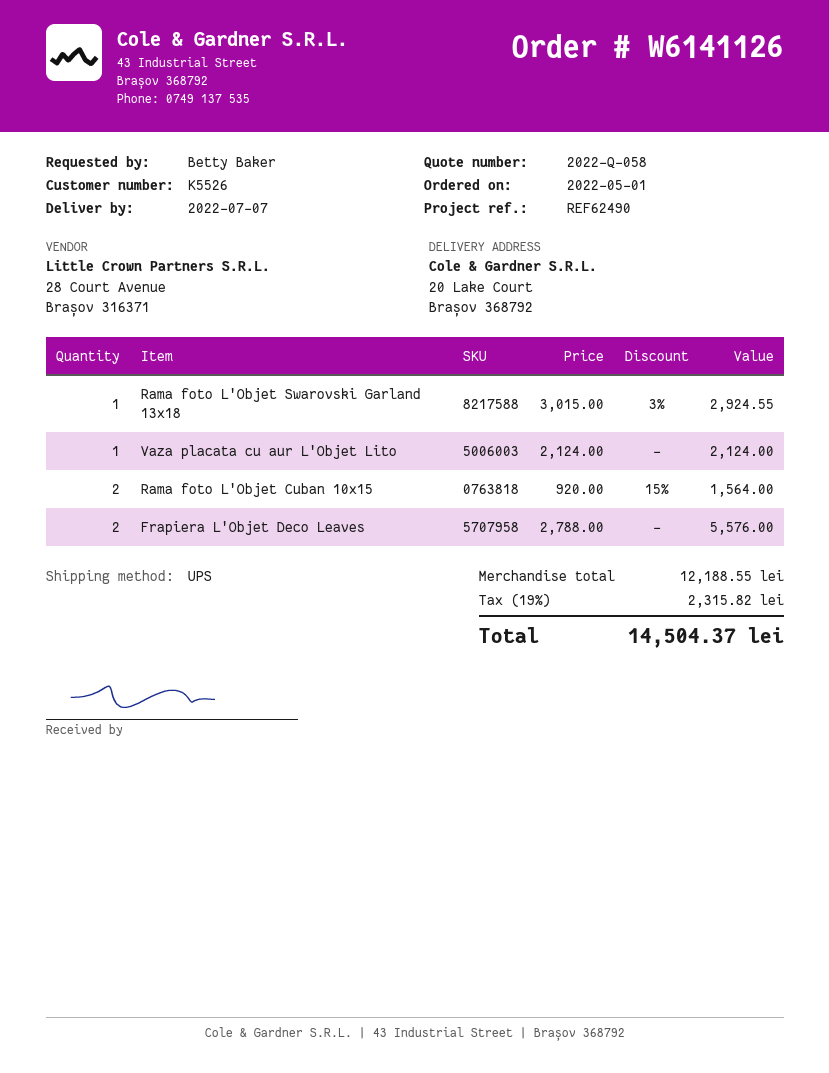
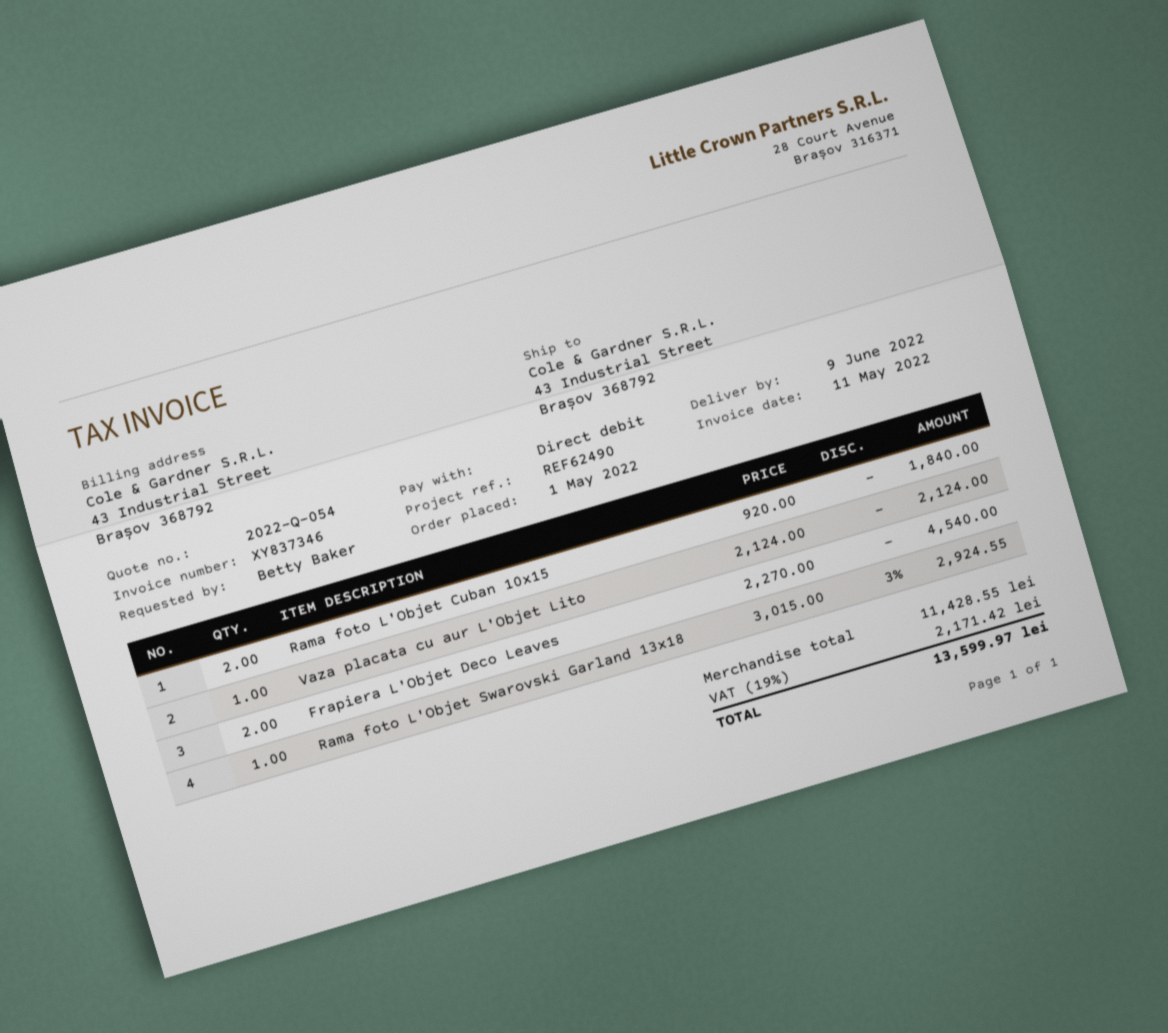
quote number: 2022-Q-058 -> 2022-Q-054
delivery date: 2022-07-07 -> 2022-06-09
ship to: 20 Lake Court, Brașov 368792 -> 43 Industrial Street, Brașov 368792
Rama foto L'Objet Cuban 10x15: 2 x 920.00 - 15% = 1564.00 -> 2 x 920.00 = 1840.00
Frapiera L'Objet Deco Leaves: 2 x 2788.00 = 5576.00 -> 2 x 2270.00 = 4540.00
subtotal: 12188.55 -> 11428.55
tax: 19% = 2315.82 -> 19% = 2171.42
total: 14504.37 -> 13599.97

